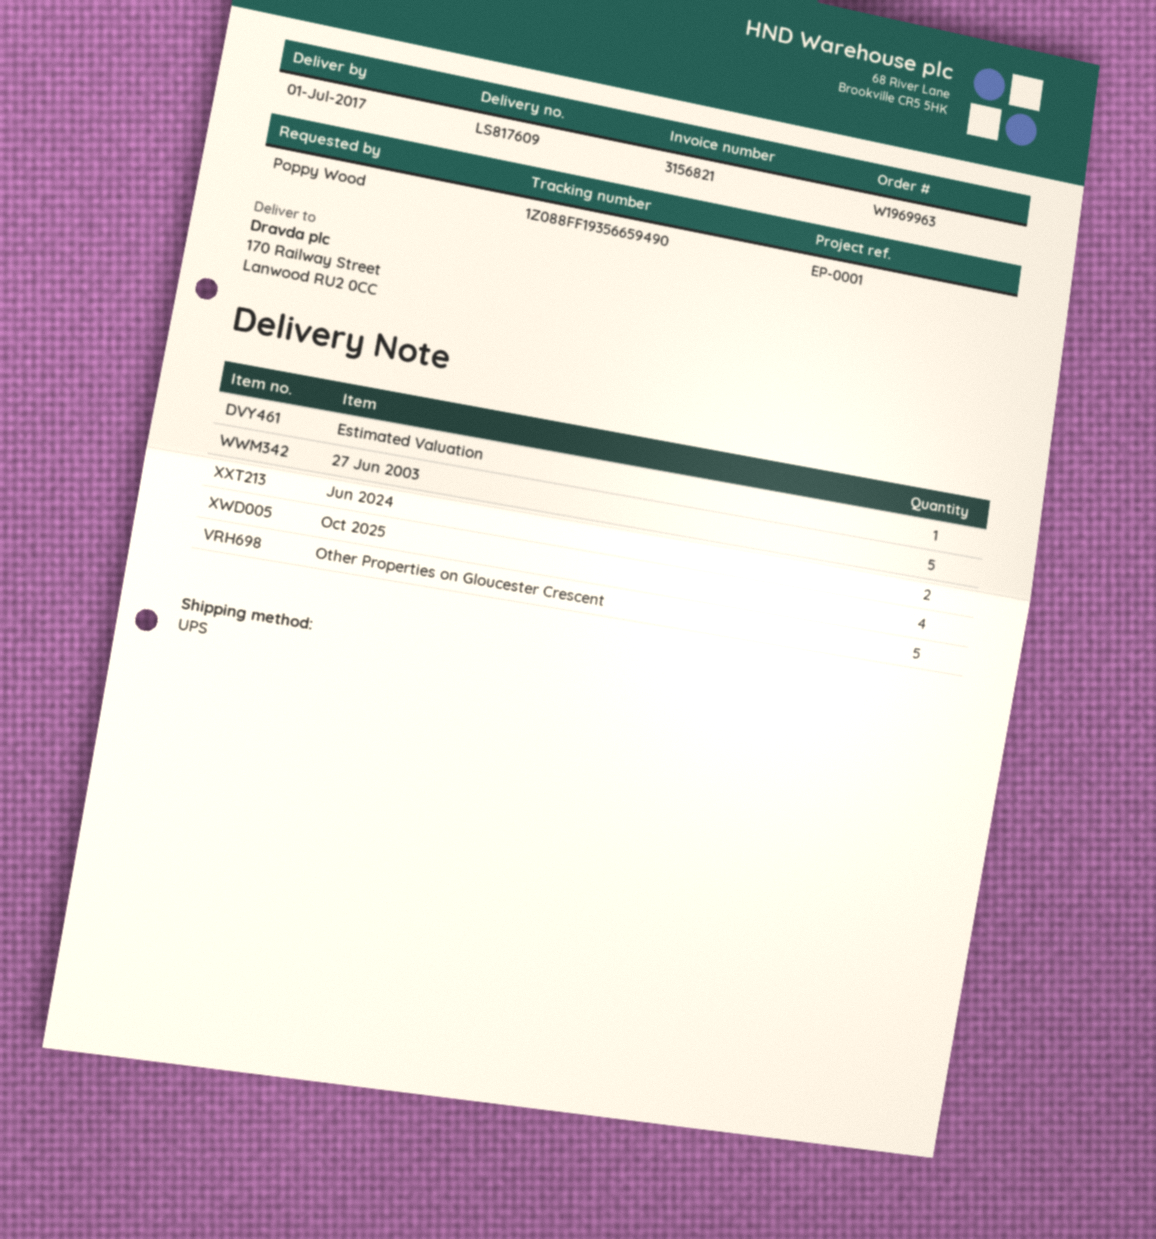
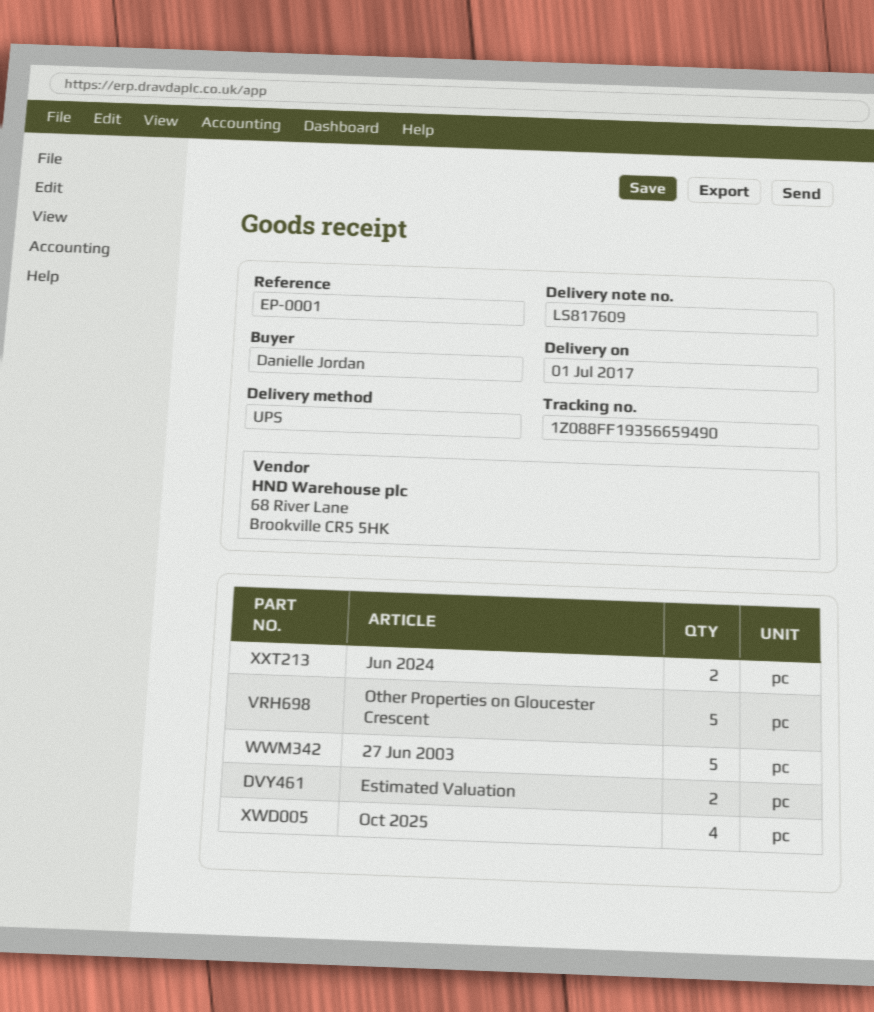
ordered by: Poppy Wood -> Danielle Jordan
Estimated Valuation: 1 -> 2

